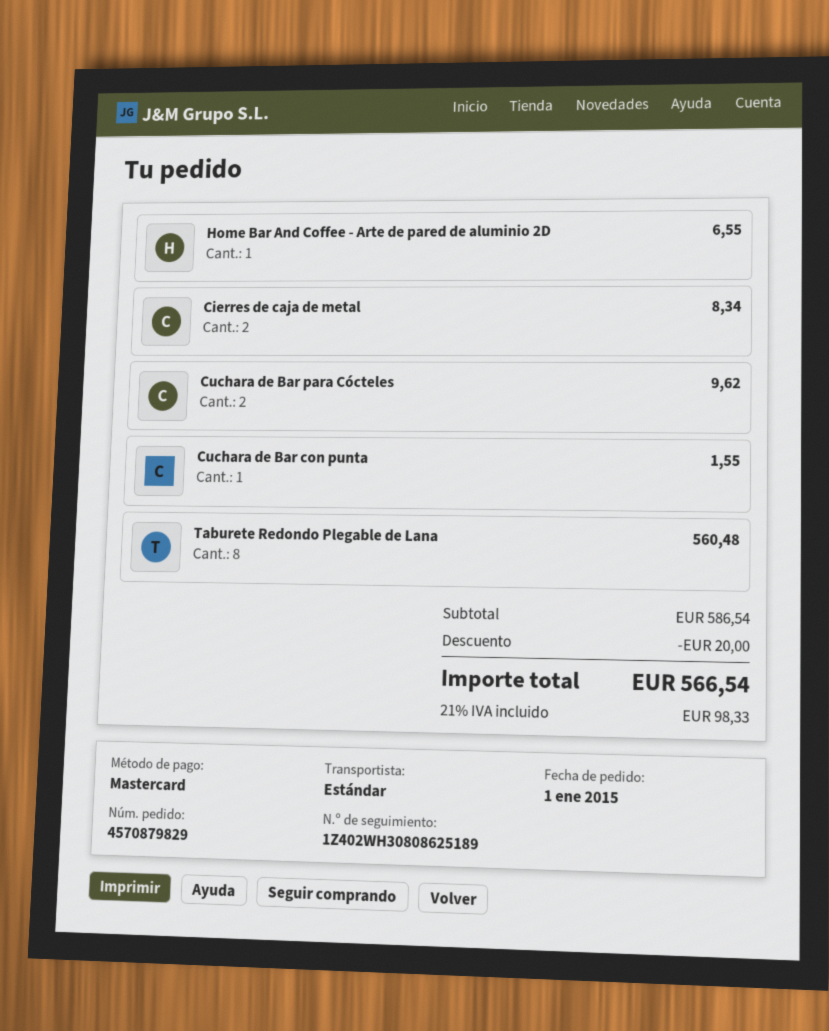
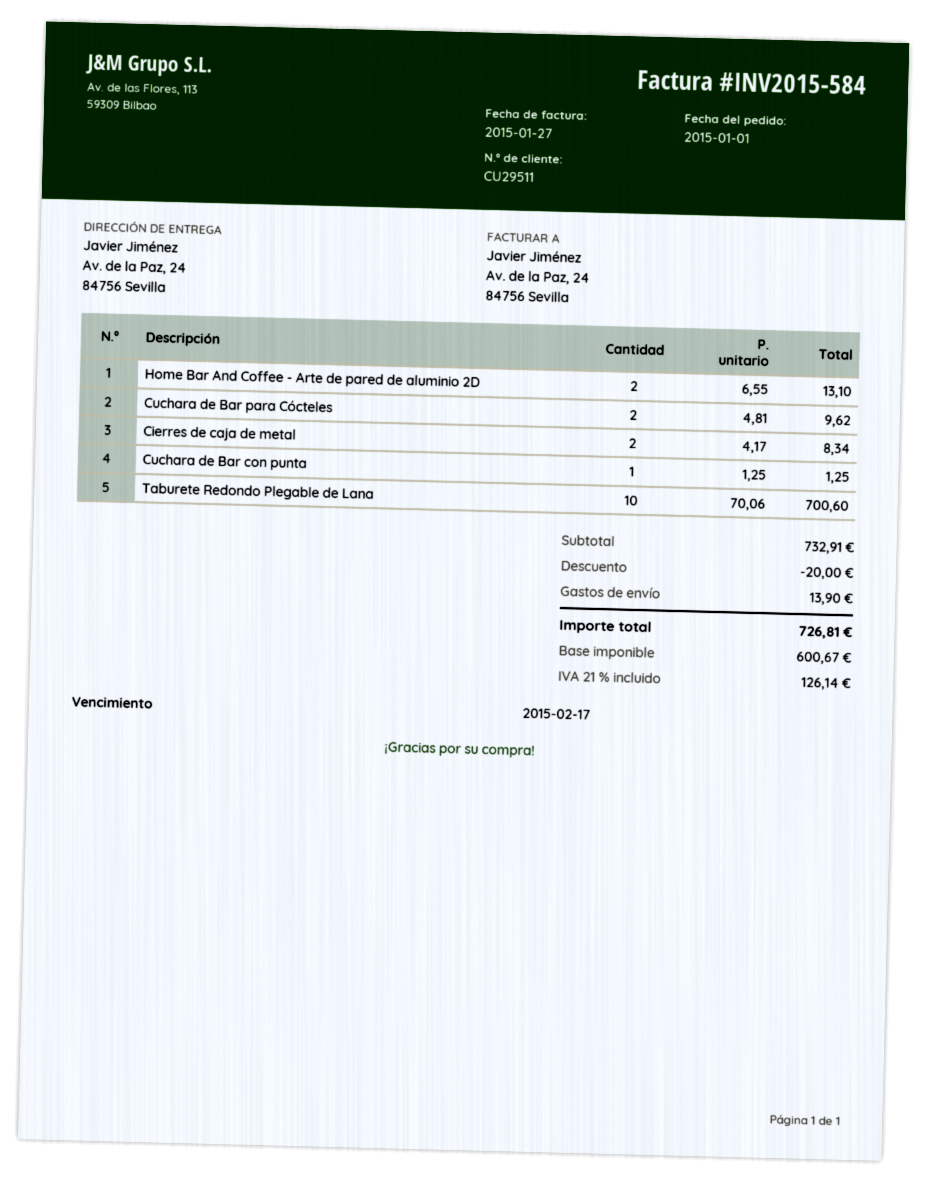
Home Bar And Coffee - Arte de pared de aluminio 2D: 1 for 6.55 -> 2 for 13.10
Cuchara de Bar con punta: 1 for 1.55 -> 1 for 1.25
Taburete Redondo Plegable de Lana: 8 for 560.48 -> 10 for 700.60
subtotal: 586.54 -> 732.91
shipping: none -> 13.90
tax: 21% = 98.33 -> 21% = 126.14
total: 566.54 -> 726.81

